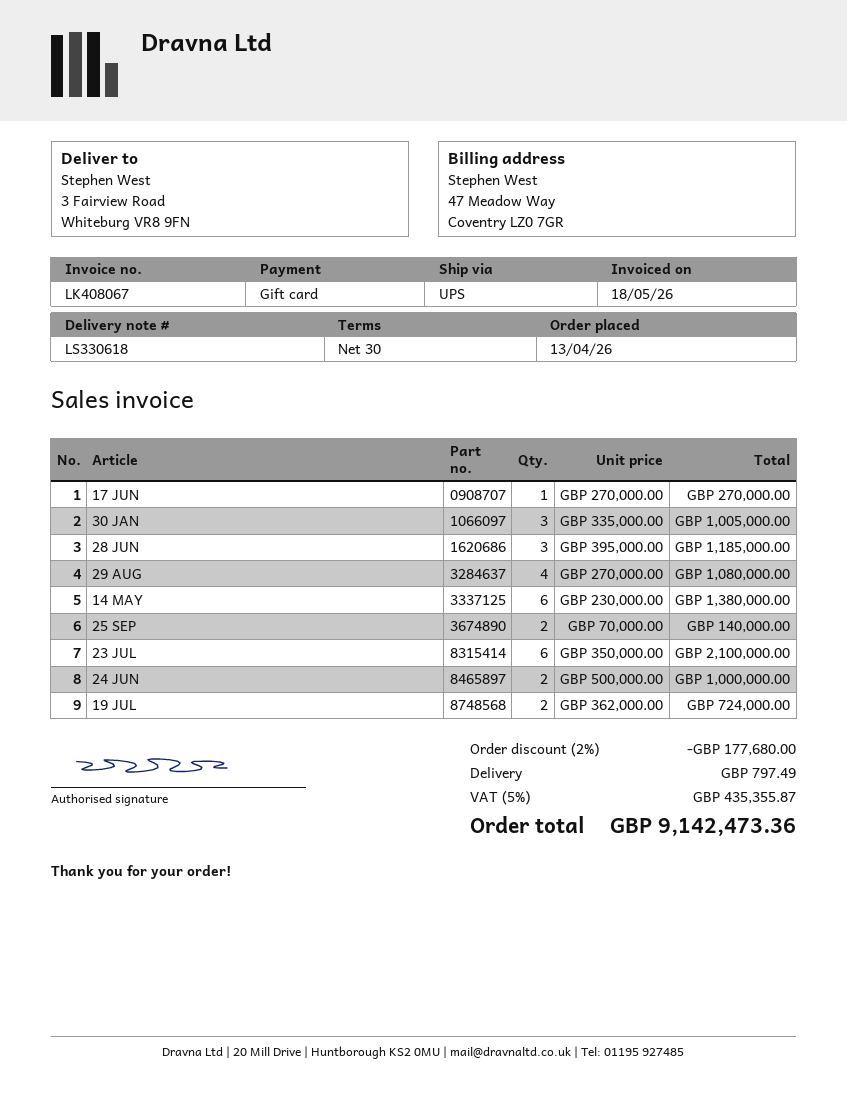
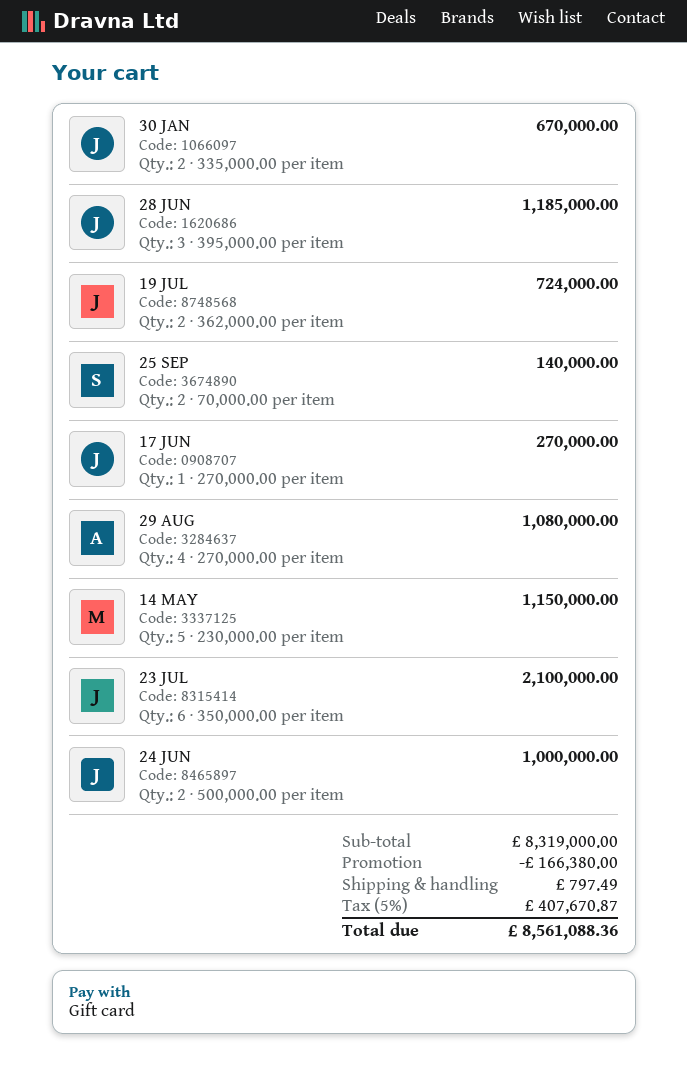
30 JAN: 3 x 335000.00 = 1005000.00 -> 2 x 335000.00 = 670000.00
14 MAY: 6 x 230000.00 = 1380000.00 -> 5 x 230000.00 = 1150000.00
discount: 177680.00 -> 166380.00
tax: 5% = 435355.87 -> 5% = 407670.87
total: 9142473.36 -> 8561088.36

